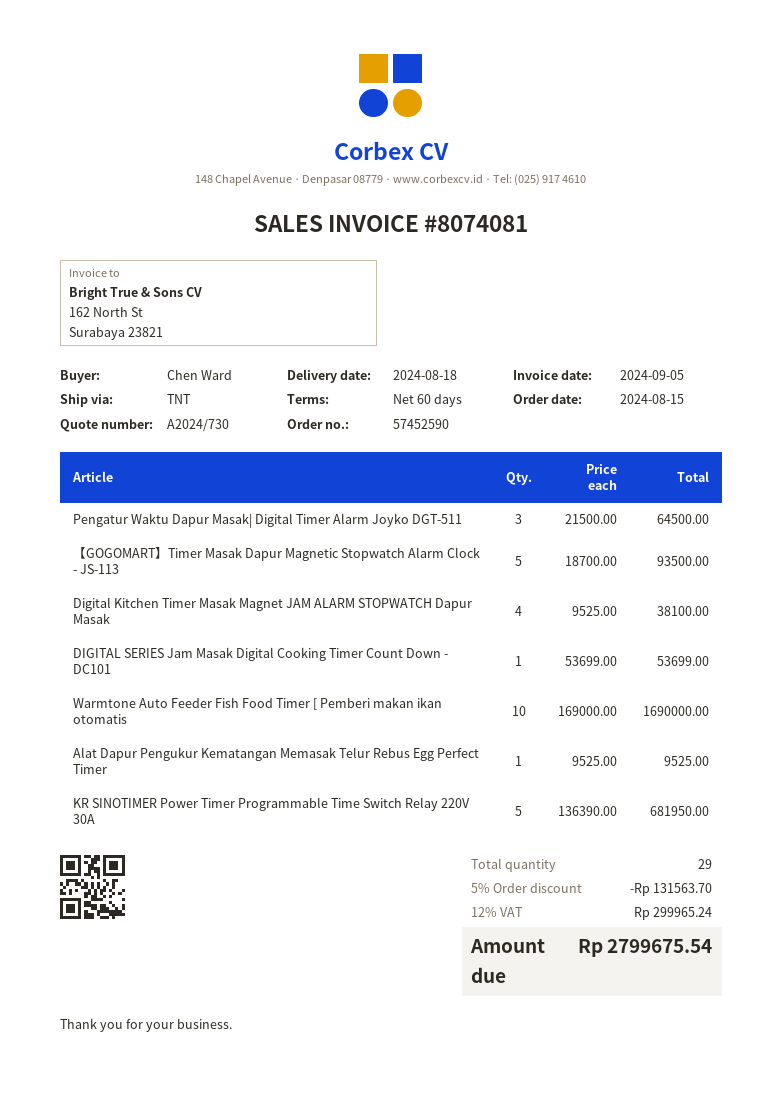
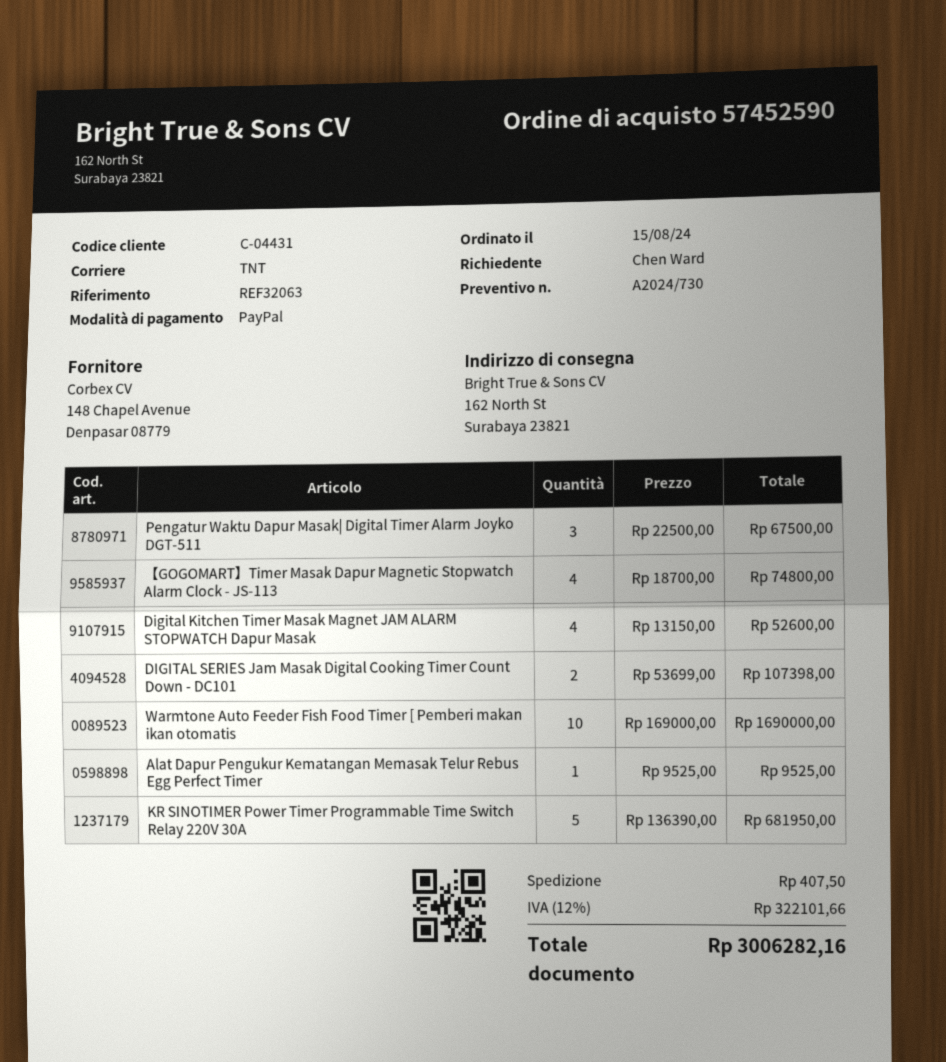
Pengatur Waktu Dapur Masak| Digital Timer Alarm Joyko DGT-511: 3 x 21500.00 = 64500.00 -> 3 x 22500.00 = 67500.00
【GOGOMART】Timer Masak Dapur Magnetic Stopwatch Alarm Clock - JS-113: 5 x 18700.00 = 93500.00 -> 4 x 18700.00 = 74800.00
Digital Kitchen Timer Masak Magnet JAM ALARM STOPWATCH Dapur Masak: 4 x 9525.00 = 38100.00 -> 4 x 13150.00 = 52600.00
DIGITAL SERIES Jam Masak Digital Cooking Timer Count Down - DC101: 1 x 53699.00 = 53699.00 -> 2 x 53699.00 = 107398.00
discount: 5% = 131563.70 -> none
shipping: none -> 407.50
tax: 12% = 299965.24 -> 12% = 322101.66
total: 2799675.54 -> 3006282.16

